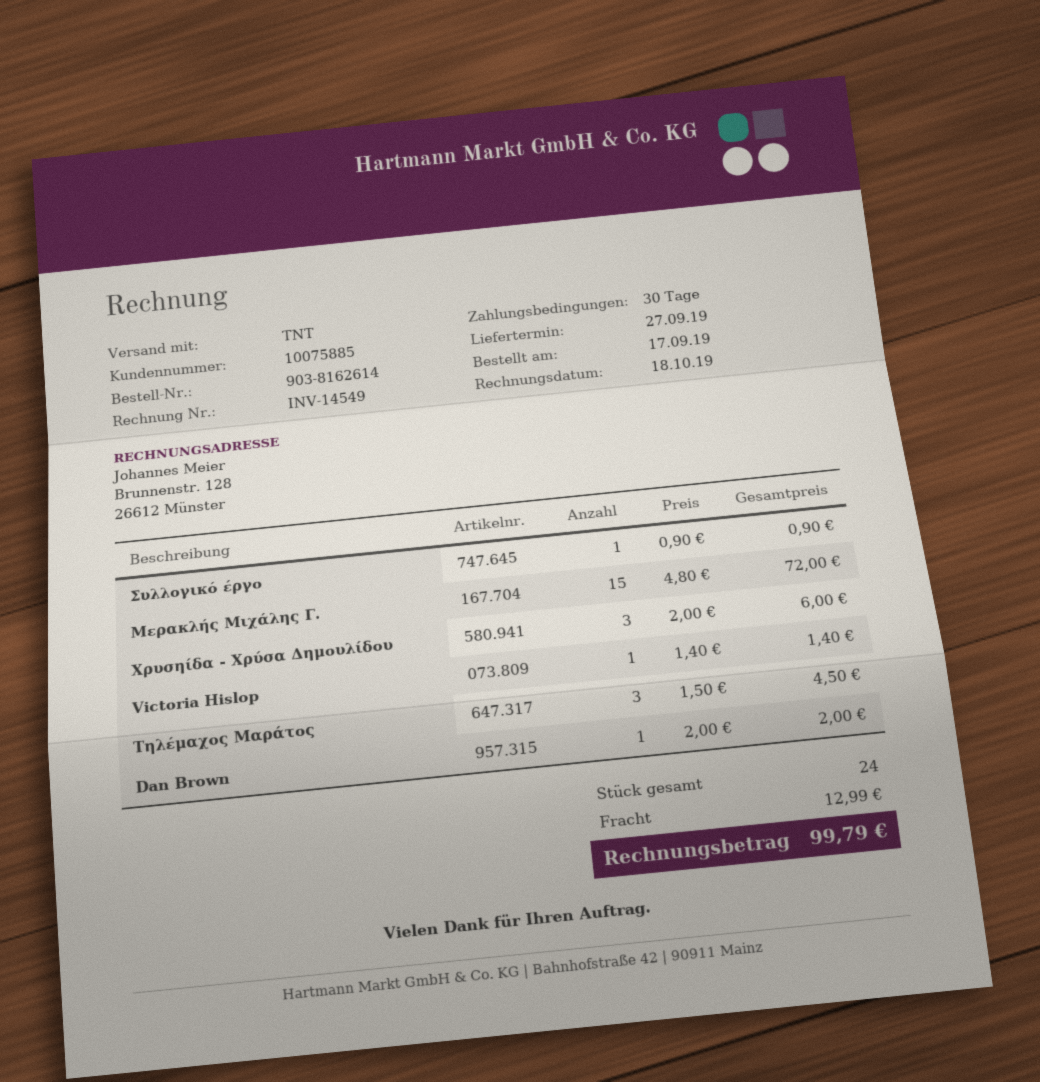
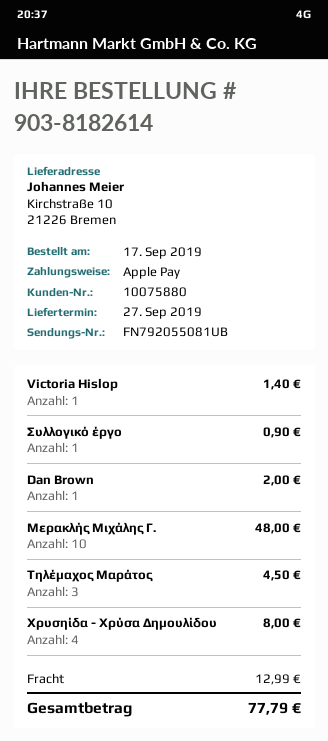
order number: 903-8162614 -> 903-8182614
customer number: 10075885 -> 10075880
Μερακλής Μιχάλης Γ.: 15 for 72.00 -> 10 for 48.00
Χρυσηίδα - Χρύσα Δημουλίδου: 3 for 6.00 -> 4 for 8.00
total: 99.79 -> 77.79

